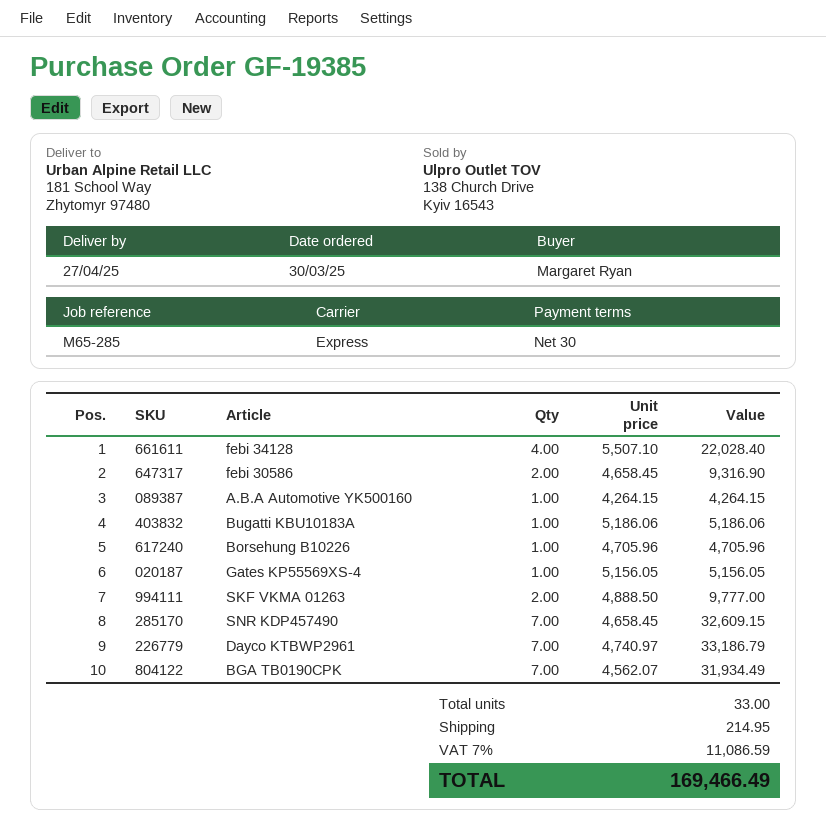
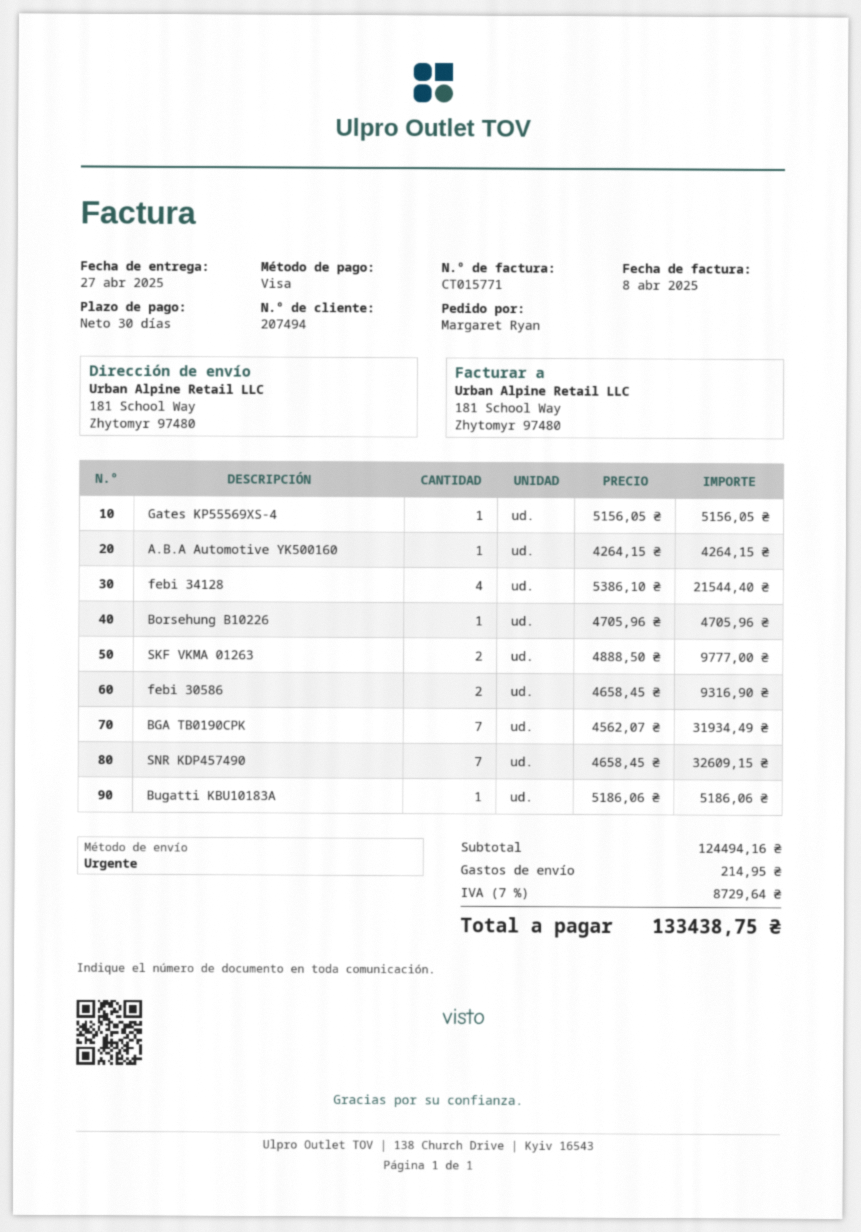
febi 34128: 4 x 5507.10 = 22028.40 -> 4 x 5386.10 = 21544.40
Dayco KTBWP2961: 7 x 4740.97 = 33186.79 -> none
tax: 7% = 11086.59 -> 7% = 8729.64
total: 169466.49 -> 133438.75

